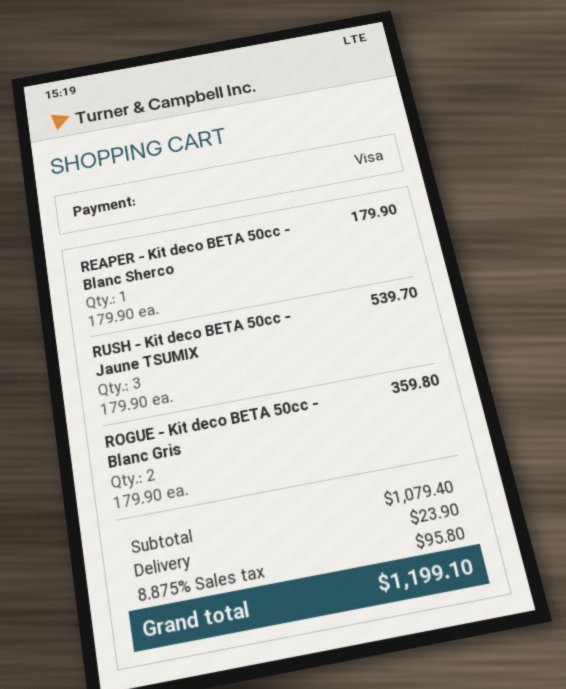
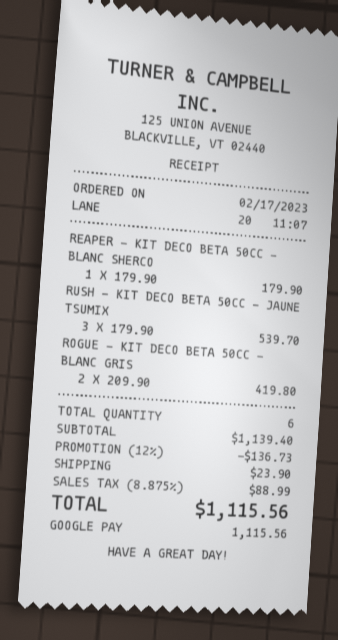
payment method: Visa -> Google Pay
ROGUE - Kit deco BETA 50cc - Blanc Gris: 2 x 179.90 = 359.80 -> 2 x 209.90 = 419.80
subtotal: 1079.40 -> 1139.40
discount: none -> 12% = 136.73
tax: 8.875% = 95.80 -> 8.875% = 88.99
total: 1199.10 -> 1115.56

